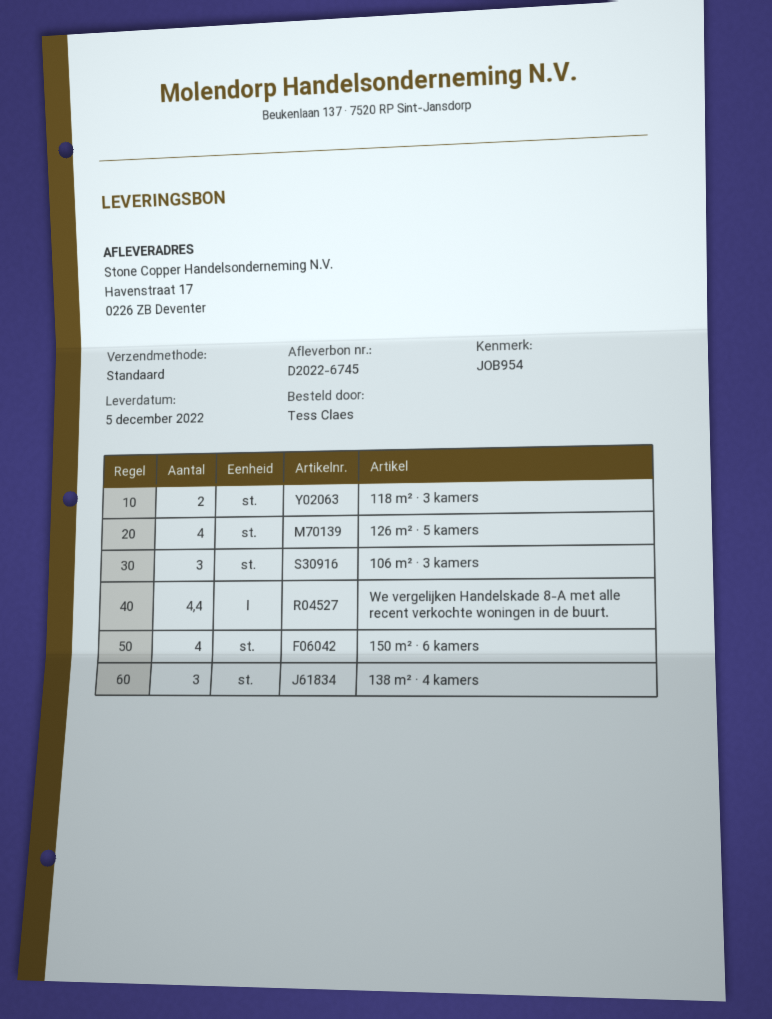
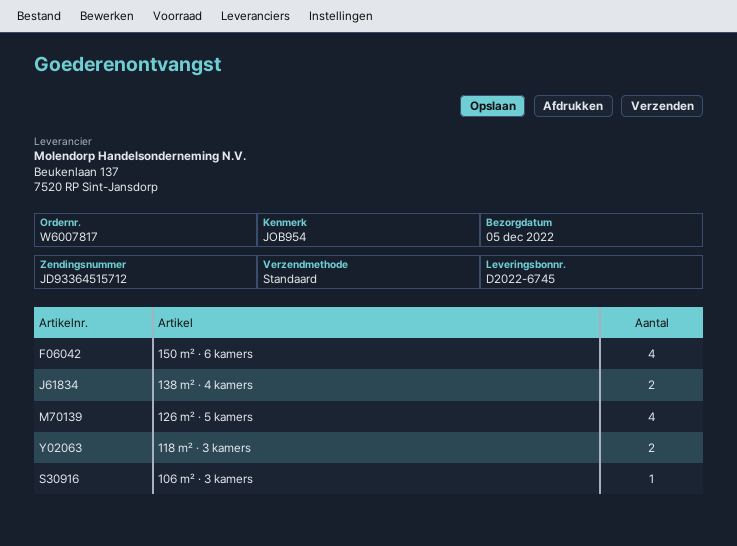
106 m² · 3 kamers: 3 -> 1
We vergelijken Handelskade 8-A met alle recent verkochte woningen in de buurt.: 4.4 -> none
138 m² · 4 kamers: 3 -> 2

